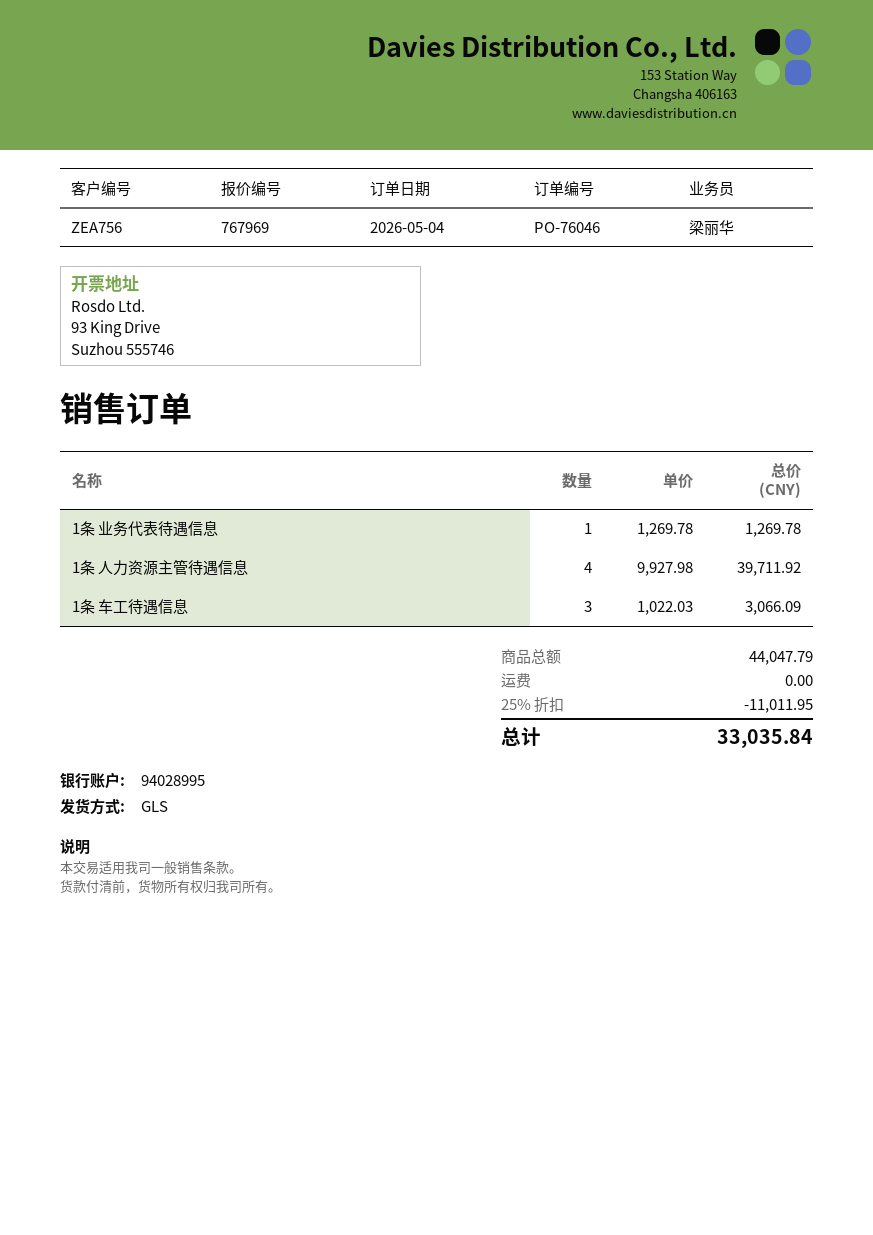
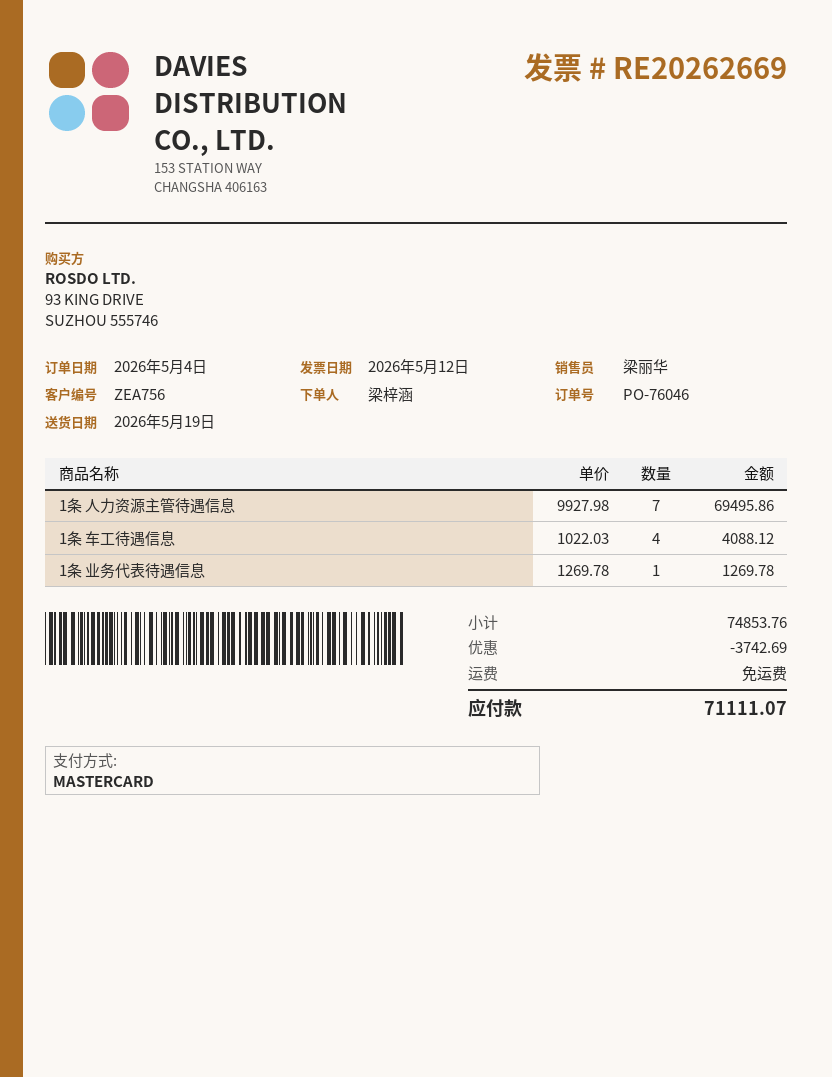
1条 人力资源主管待遇信息: 4 x 9927.98 = 39711.92 -> 7 x 9927.98 = 69495.86
1条 车工待遇信息: 3 x 1022.03 = 3066.09 -> 4 x 1022.03 = 4088.12
subtotal: 44047.79 -> 74853.76
discount: 11011.95 -> 3742.69
total: 33035.84 -> 71111.07

